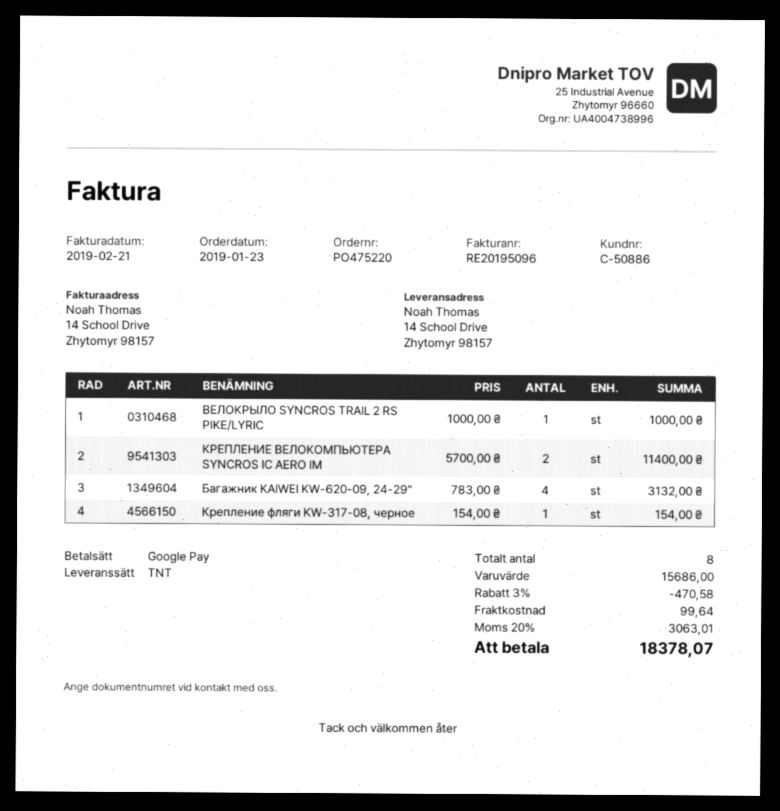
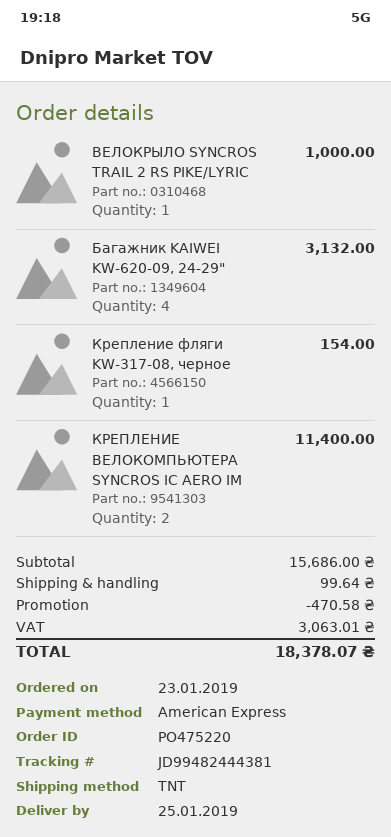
payment method: Google Pay -> American Express

